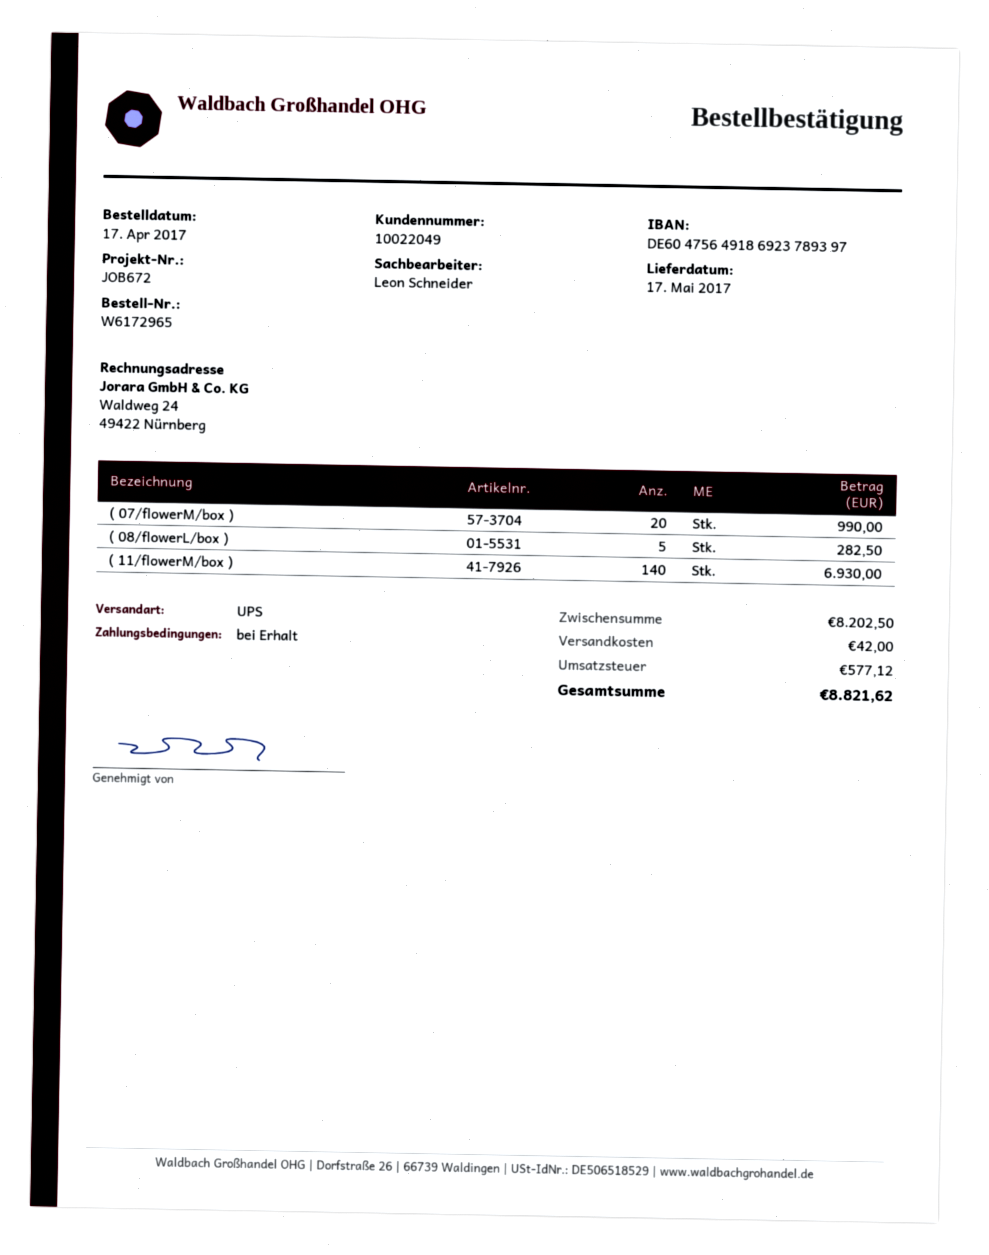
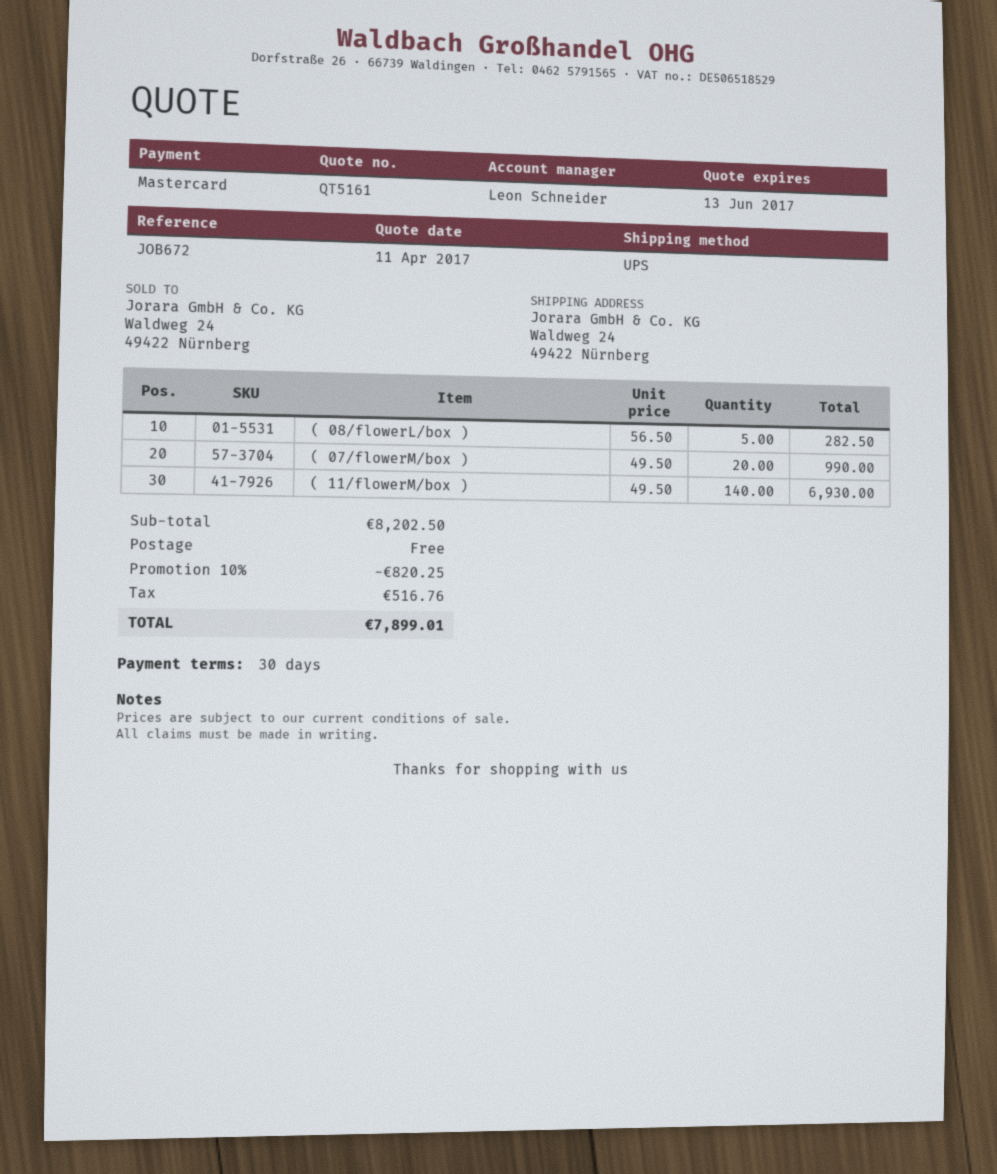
payment terms: on receipt -> 30 days
discount: none -> 10% = 820.25
shipping: 42.00 -> 0.00
tax: 577.12 -> 516.76
total: 8821.62 -> 7899.01

